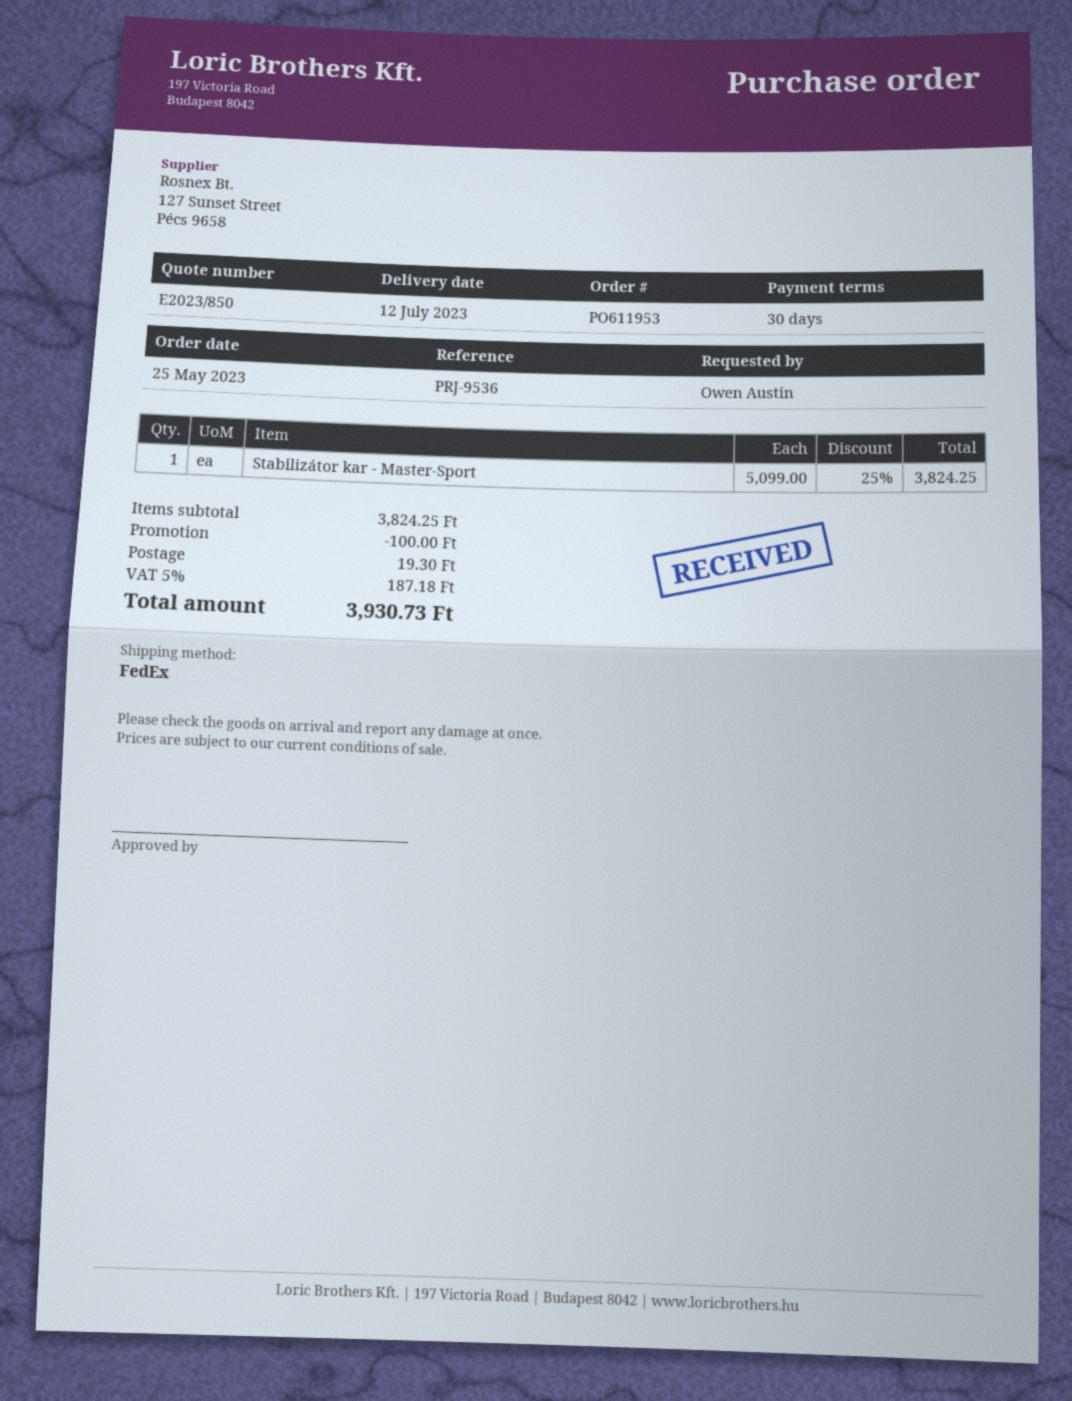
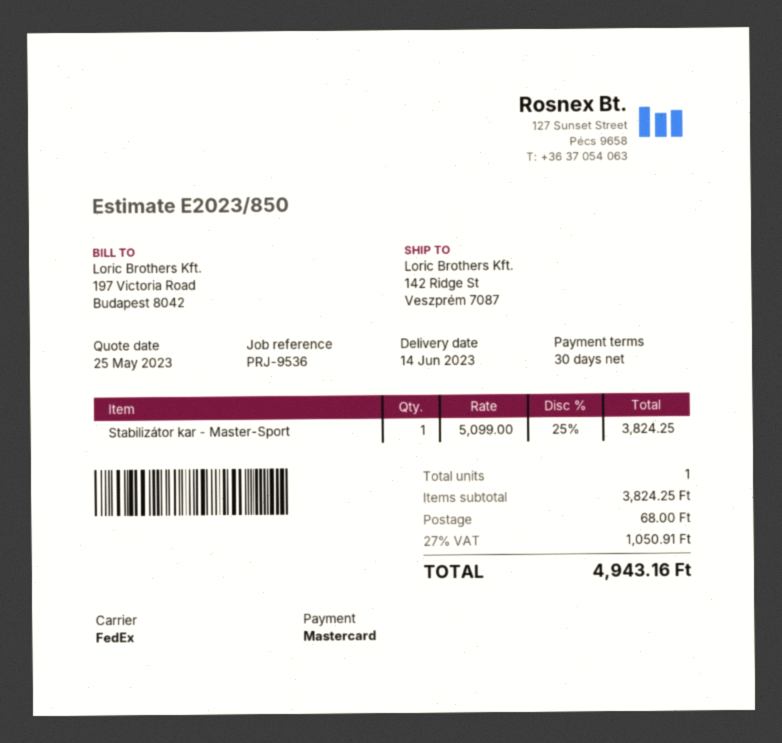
delivery date: 2023-07-12 -> 2023-06-14
discount: 100.00 -> none
shipping: 19.30 -> 68.00
tax: 5% = 187.18 -> 27% = 1050.91
total: 3930.73 -> 4943.16

